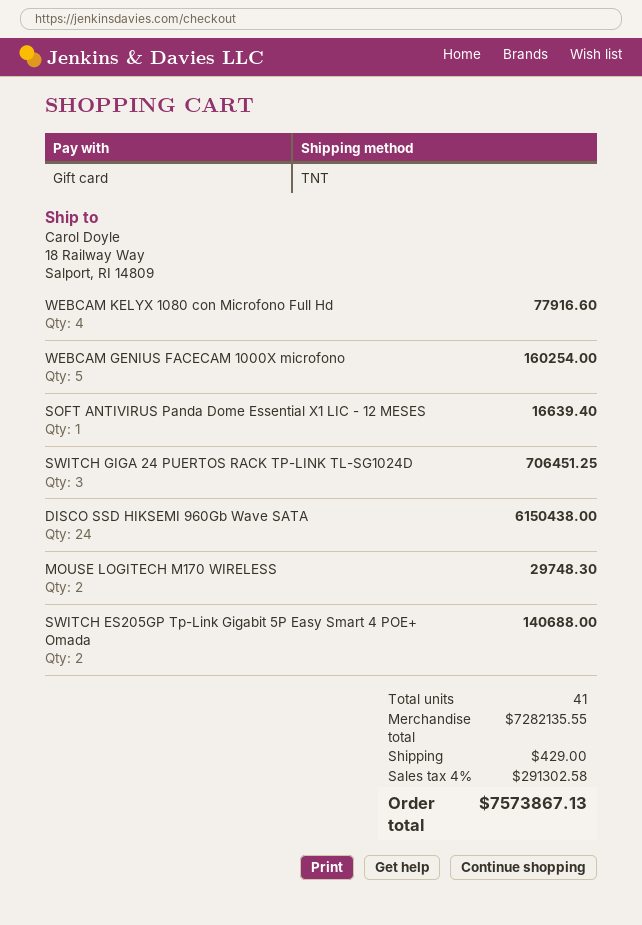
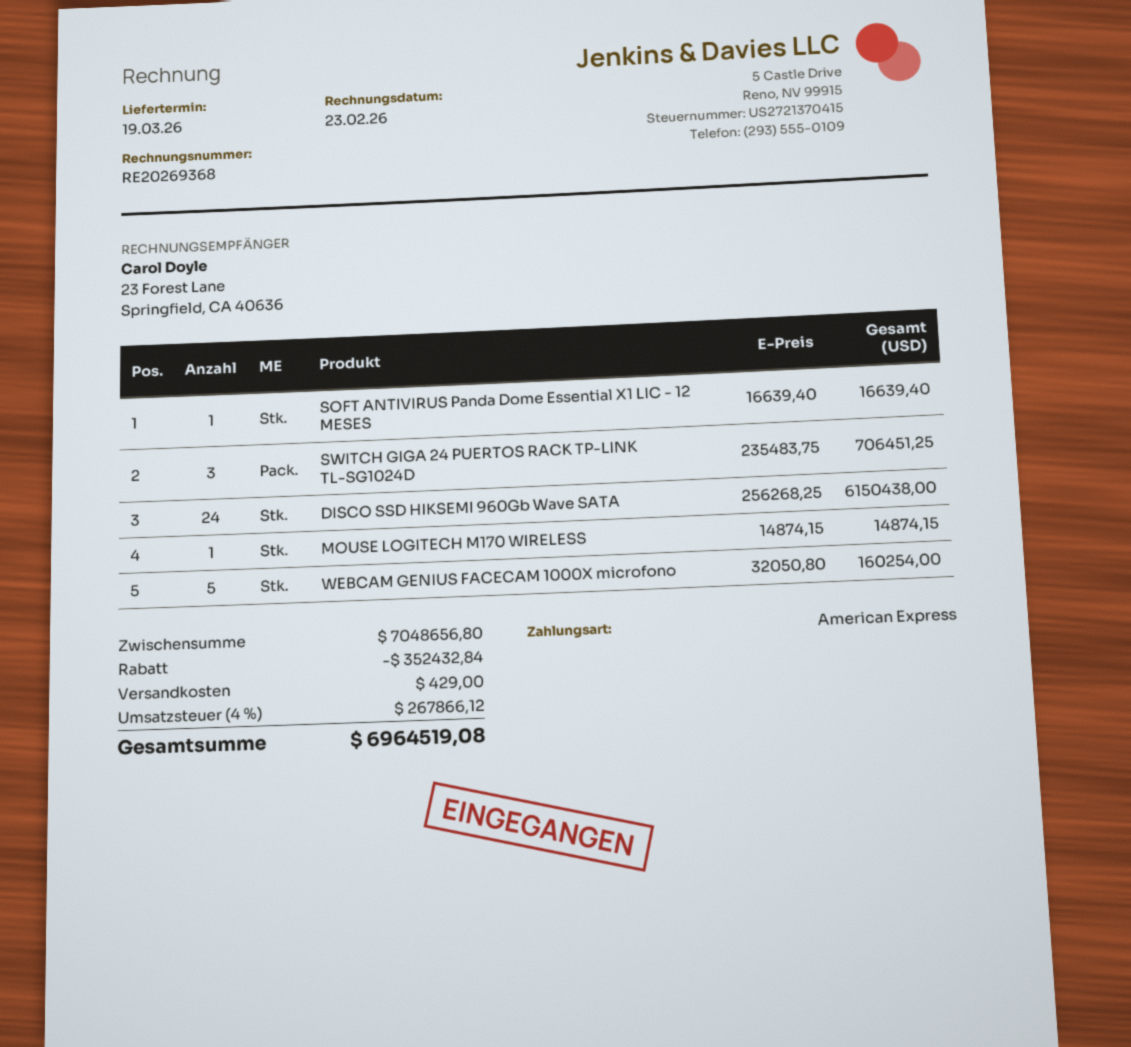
payment method: gift card -> American Express
WEBCAM KELYX 1080 con Microfono Full Hd: 4 for 77916.60 -> none
MOUSE LOGITECH M170 WIRELESS: 2 for 29748.30 -> 1 for 14874.15
SWITCH ES205GP Tp-Link Gigabit 5P Easy Smart 4 POE+ Omada: 2 for 140688.00 -> none
subtotal: 7282135.55 -> 7048656.80
discount: none -> 352432.84
tax: 4% = 291302.58 -> 4% = 267866.12
total: 7573867.13 -> 6964519.08

